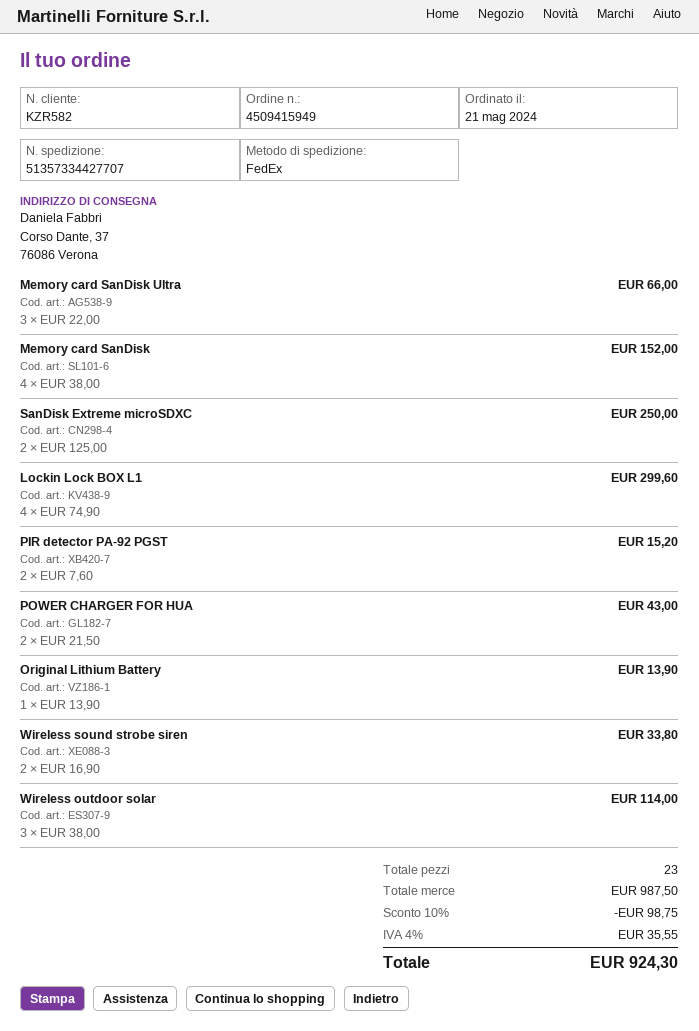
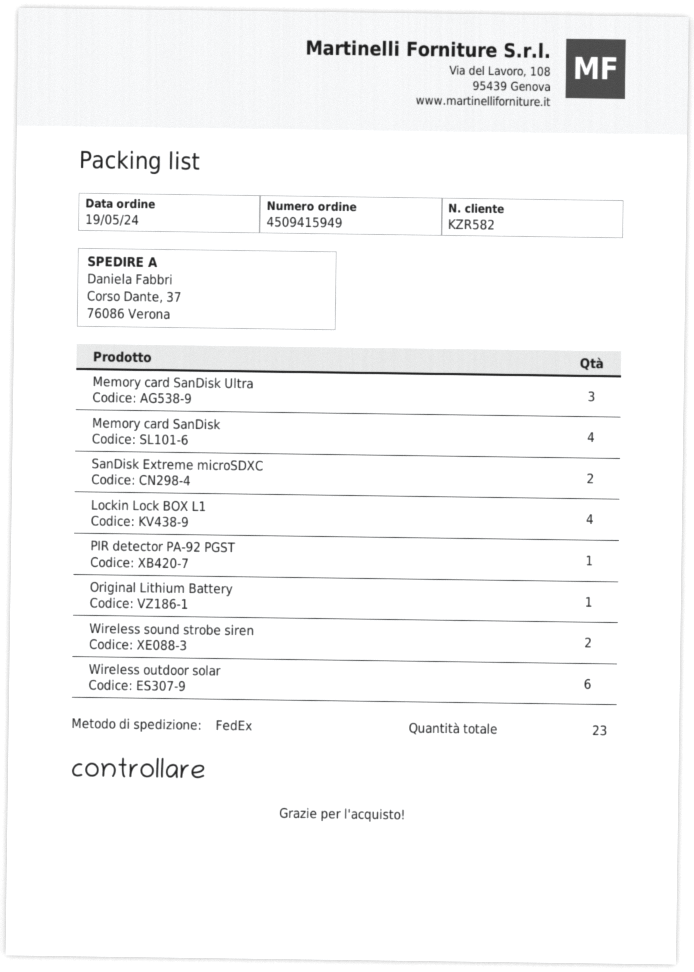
order date: 2024-05-21 -> 2024-05-19
PIR detector PA-92 PGST: 2 -> 1
POWER CHARGER FOR HUA: 2 -> none
Wireless outdoor solar: 3 -> 6

